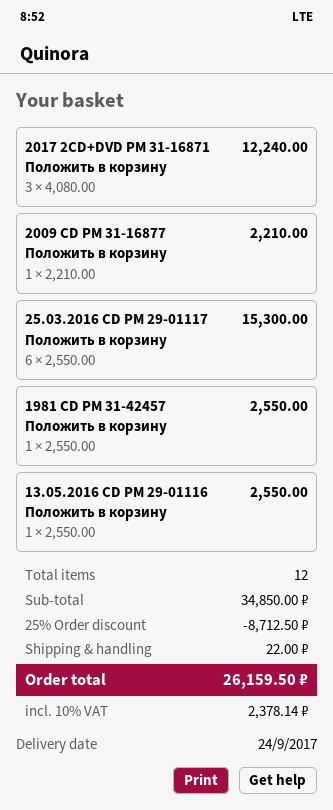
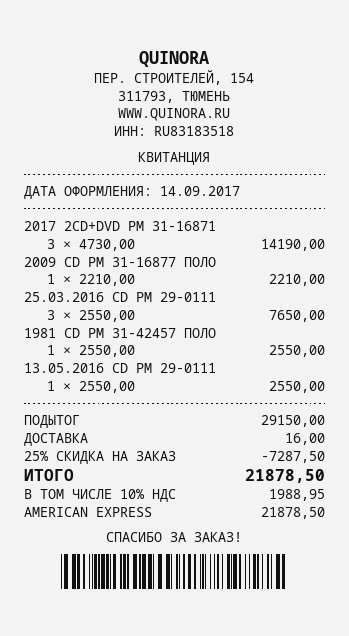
2017 2CD+DVD PM 31-16871 Положить в корзину: 3 x 4080.00 = 12240.00 -> 3 x 4730.00 = 14190.00
25.03.2016 CD PM 29-01117 Положить в корзину: 6 x 2550.00 = 15300.00 -> 3 x 2550.00 = 7650.00
subtotal: 34850.00 -> 29150.00
discount: 25% = 8712.50 -> 25% = 7287.50
shipping: 22.00 -> 16.00
tax: 10% = 2378.14 -> 10% = 1988.95
total: 26159.50 -> 21878.50

